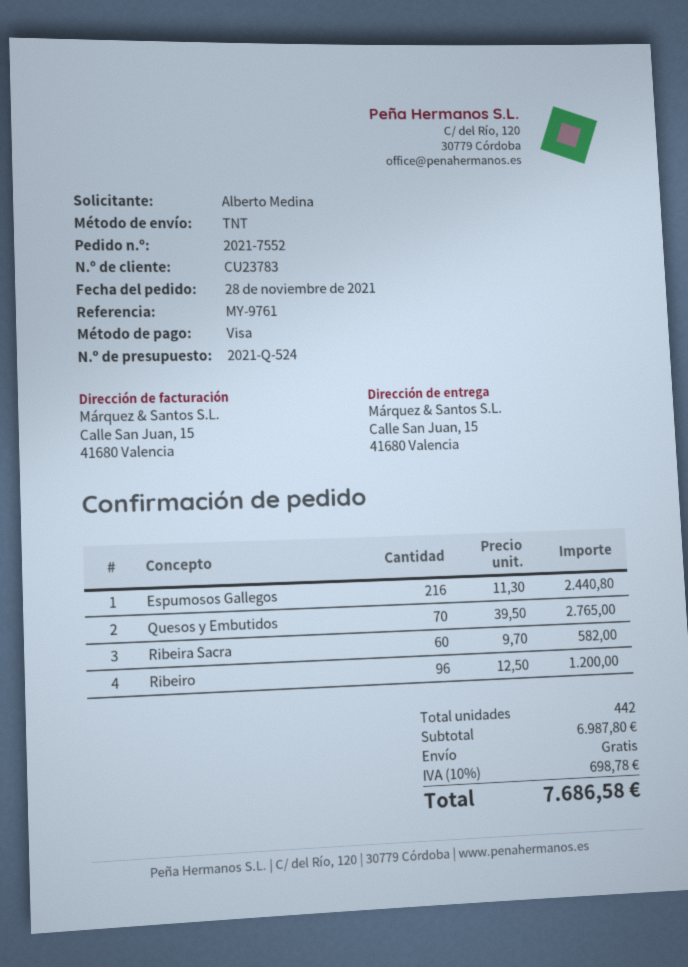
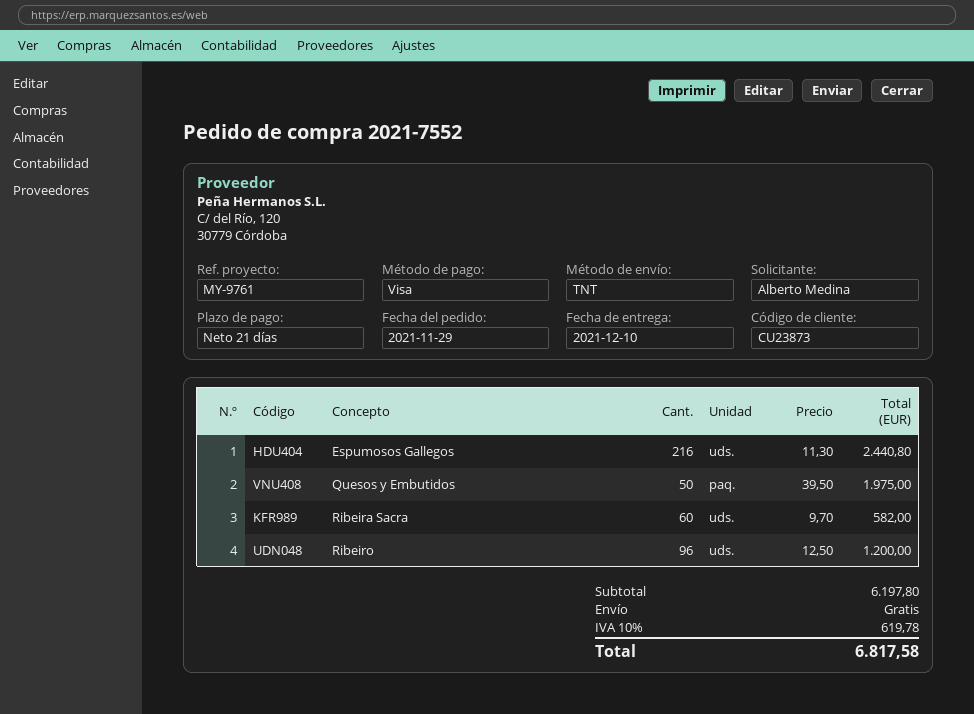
order date: 2021-11-28 -> 2021-11-29
customer number: CU23783 -> CU23873
Quesos y Embutidos: 70 x 39.50 = 2765.00 -> 50 x 39.50 = 1975.00
subtotal: 6987.80 -> 6197.80
tax: 10% = 698.78 -> 10% = 619.78
total: 7686.58 -> 6817.58

